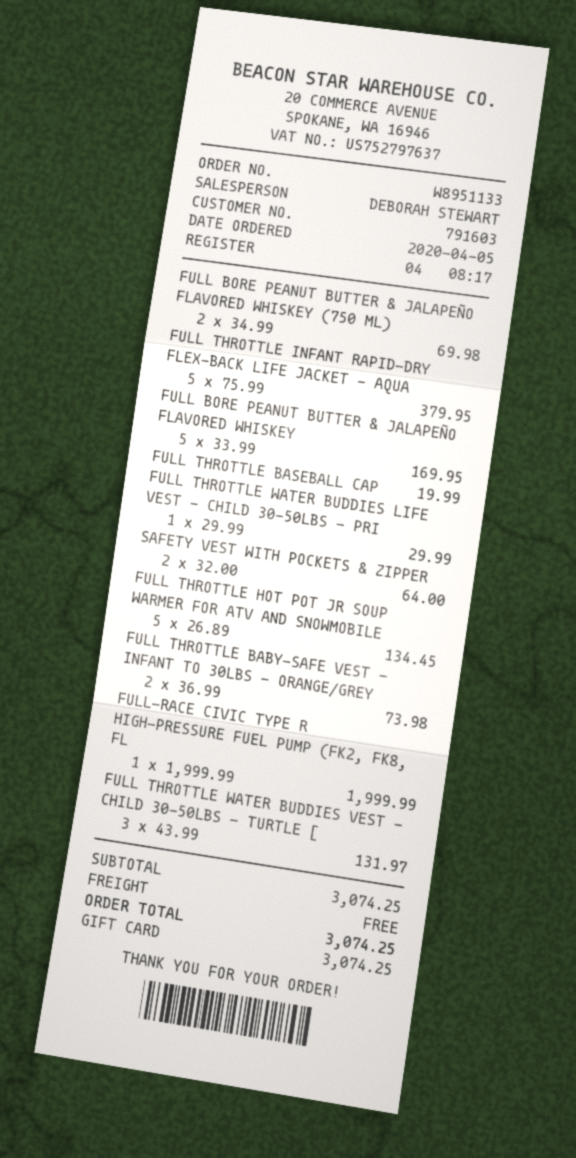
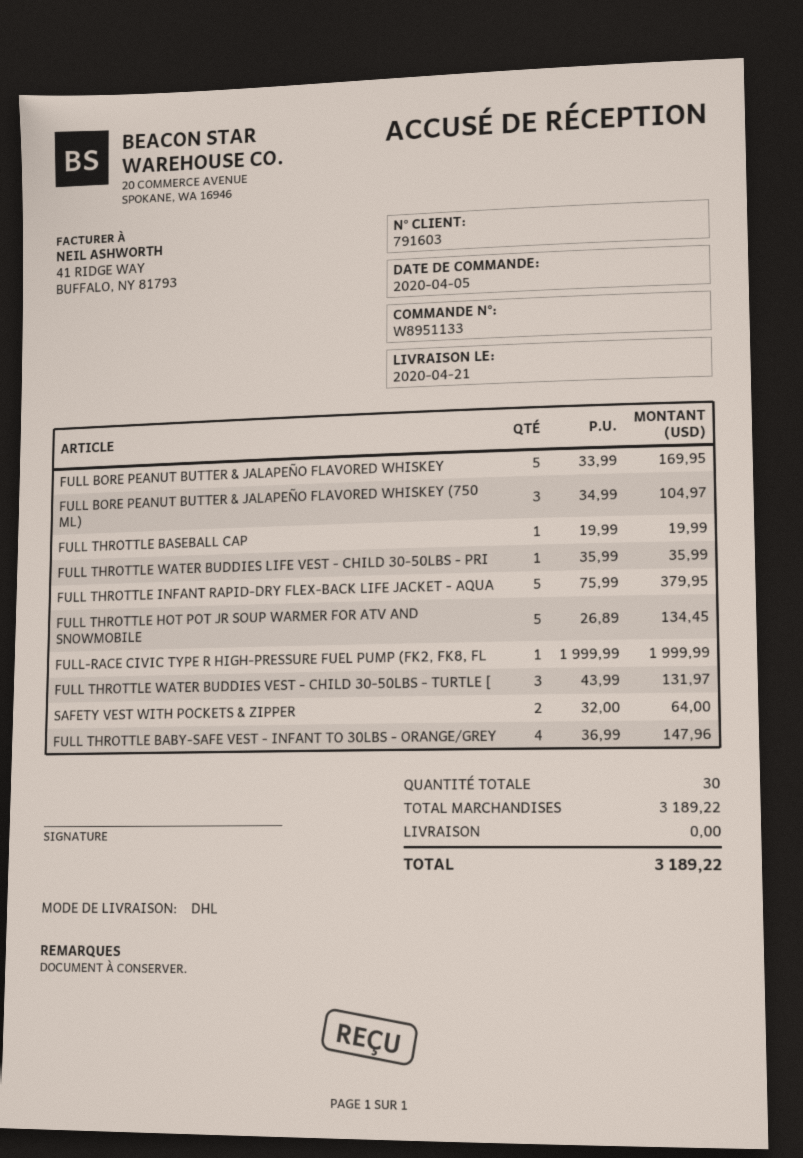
FULL BORE PEANUT BUTTER & JALAPEÑO FLAVORED WHISKEY (750 ML): 2 x 34.99 = 69.98 -> 3 x 34.99 = 104.97
FULL THROTTLE WATER BUDDIES LIFE VEST - CHILD 30-50LBS - PRI: 1 x 29.99 = 29.99 -> 1 x 35.99 = 35.99
FULL THROTTLE BABY-SAFE VEST - INFANT TO 30LBS - ORANGE/GREY: 2 x 36.99 = 73.98 -> 4 x 36.99 = 147.96
subtotal: 3074.25 -> 3189.22
total: 3074.25 -> 3189.22

